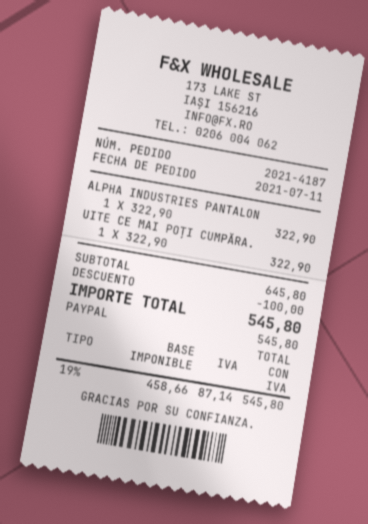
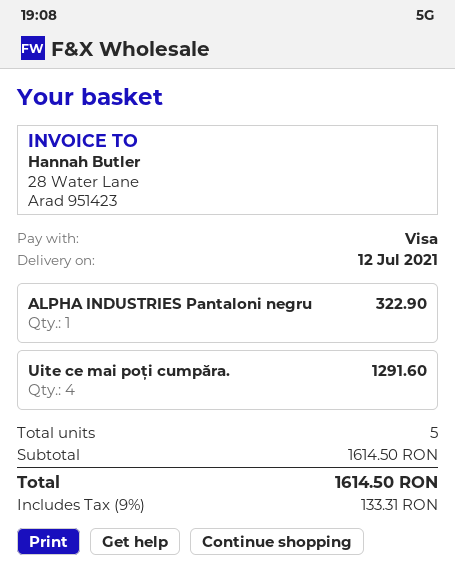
payment method: PayPal -> Visa
UITE CE MAI POȚI CUMPĂRA.: 1 for 322.90 -> 4 for 1291.60
subtotal: 645.80 -> 1614.50
discount: 100.00 -> none
tax: 19% = 87.14 -> 9% = 133.31
total: 545.80 -> 1614.50

